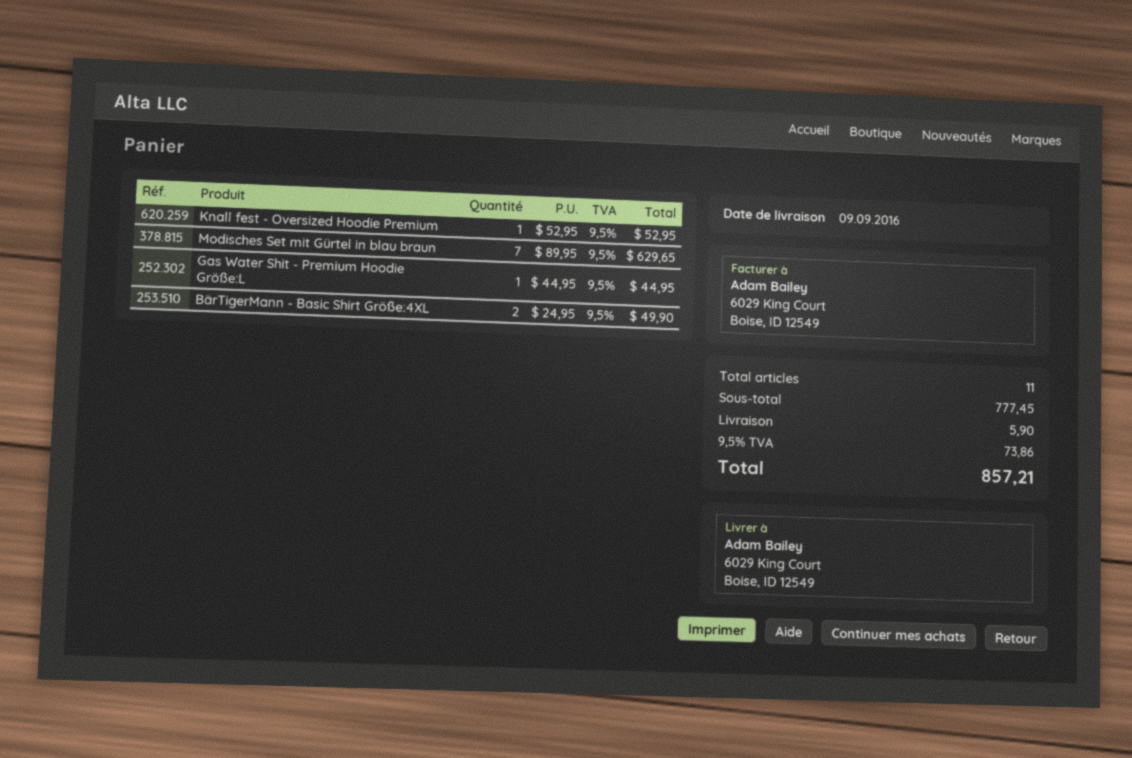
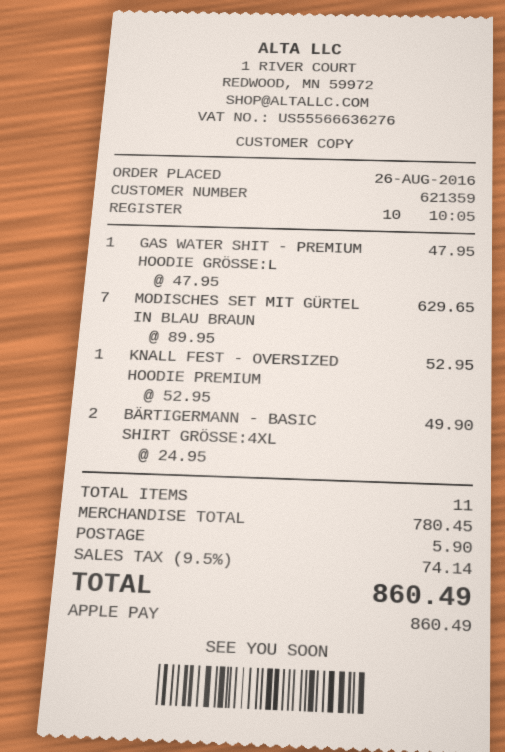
Gas Water Shit - Premium Hoodie Größe:L: 1 x 44.95 = 44.95 -> 1 x 47.95 = 47.95
subtotal: 777.45 -> 780.45
tax: 9.5% = 73.86 -> 9.5% = 74.14
total: 857.21 -> 860.49

